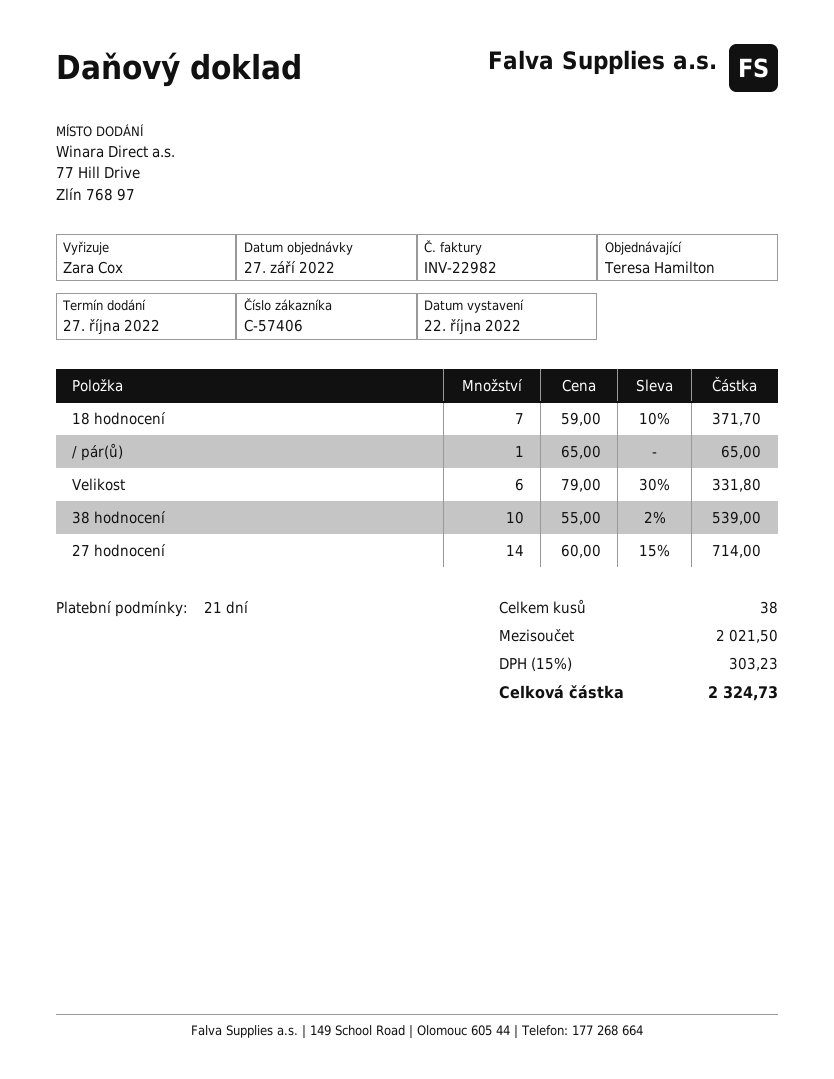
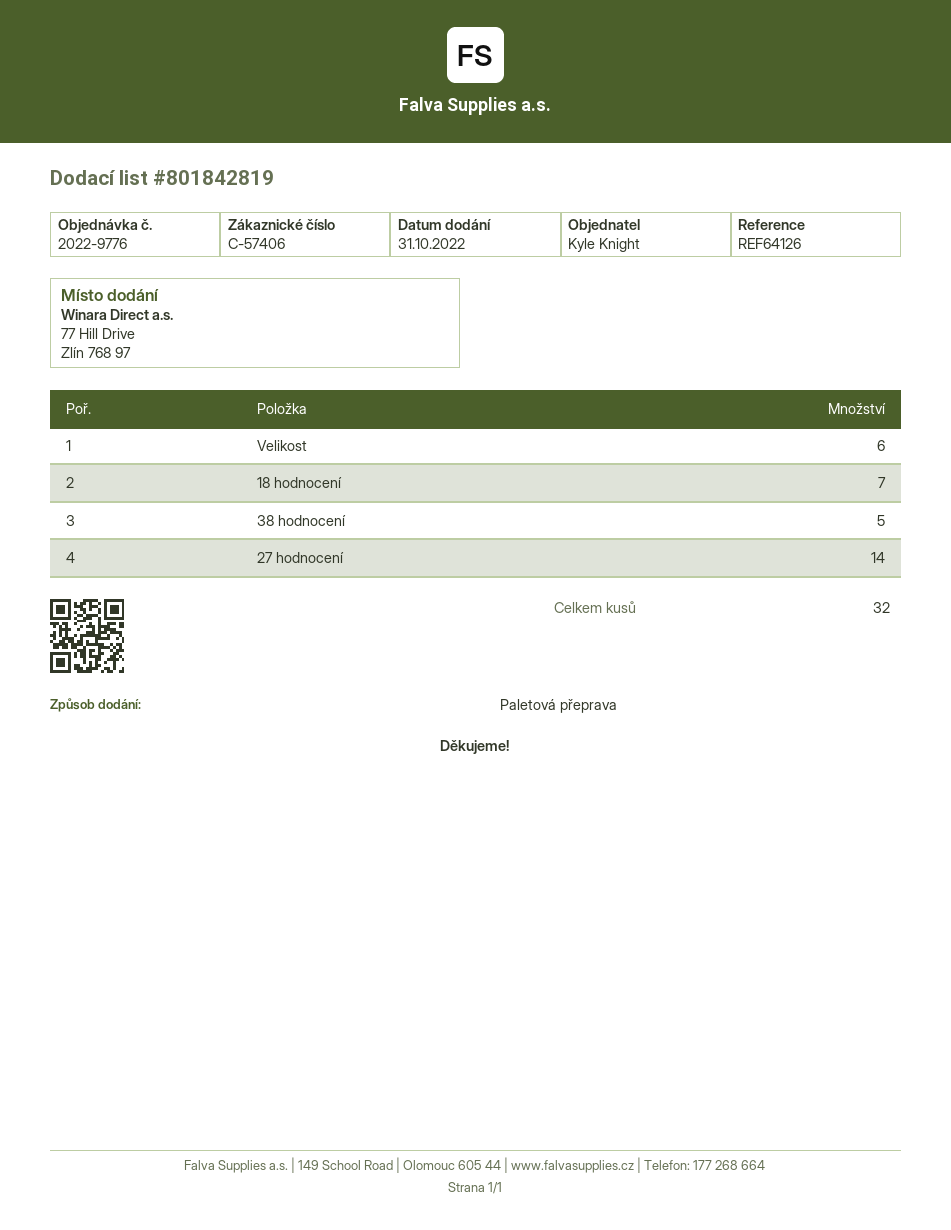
delivery date: 2022-10-27 -> 2022-10-31
ordered by: Teresa Hamilton -> Kyle Knight
/ pár(ů): 1 -> none
38 hodnocení: 10 -> 5
total quantity: 38 -> 32

